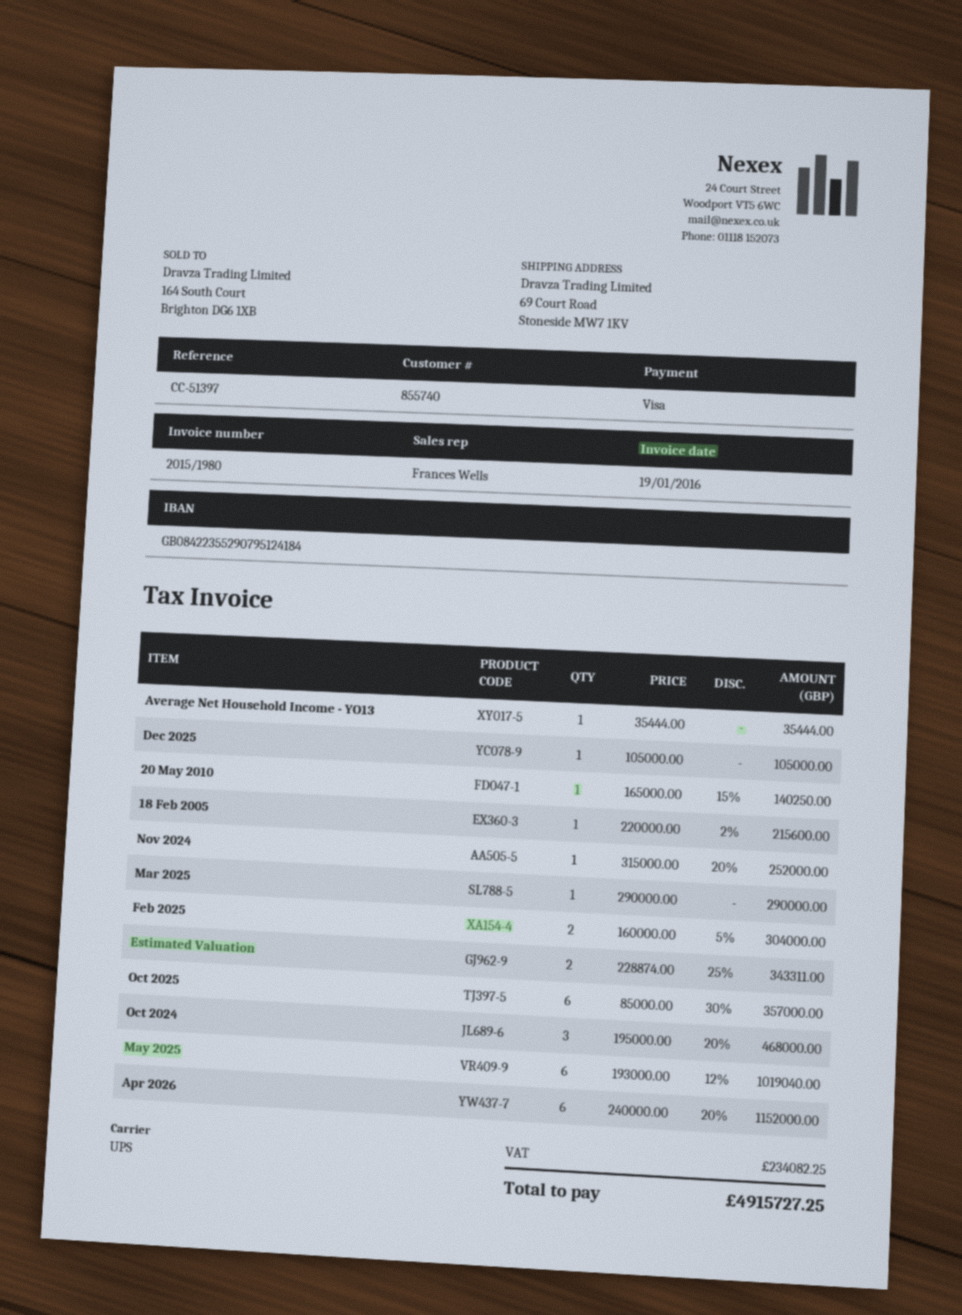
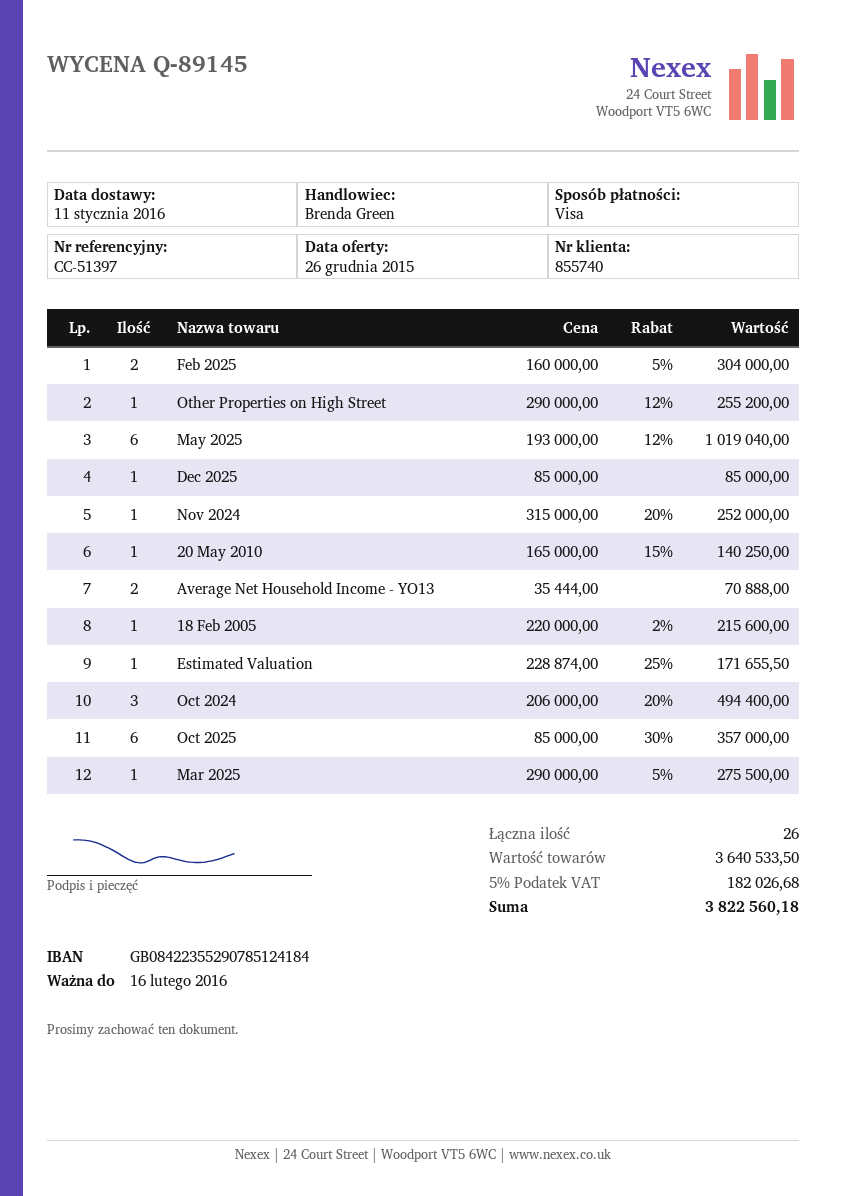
sales rep: Frances Wells -> Brenda Green
bank account: GB08422355290795124184 -> GB08422355290785124184
Average Net Household Income - YO13: 1 x 35444.00 = 35444.00 -> 2 x 35444.00 = 70888.00
Dec 2025: 1 x 105000.00 = 105000.00 -> 1 x 85000.00 = 85000.00
Mar 2025: 1 x 290000.00 = 290000.00 -> 1 x 290000.00 - 5% = 275500.00
Estimated Valuation: 2 x 228874.00 - 25% = 343311.00 -> 1 x 228874.00 - 25% = 171655.50
Oct 2024: 3 x 195000.00 - 20% = 468000.00 -> 3 x 206000.00 - 20% = 494400.00
Apr 2026: 6 x 240000.00 - 20% = 1152000.00 -> none
Other Properties on High Street: none -> 1 x 290000.00 - 12% = 255200.00
tax: 234082.25 -> 182026.68
total: 4915727.25 -> 3822560.18

